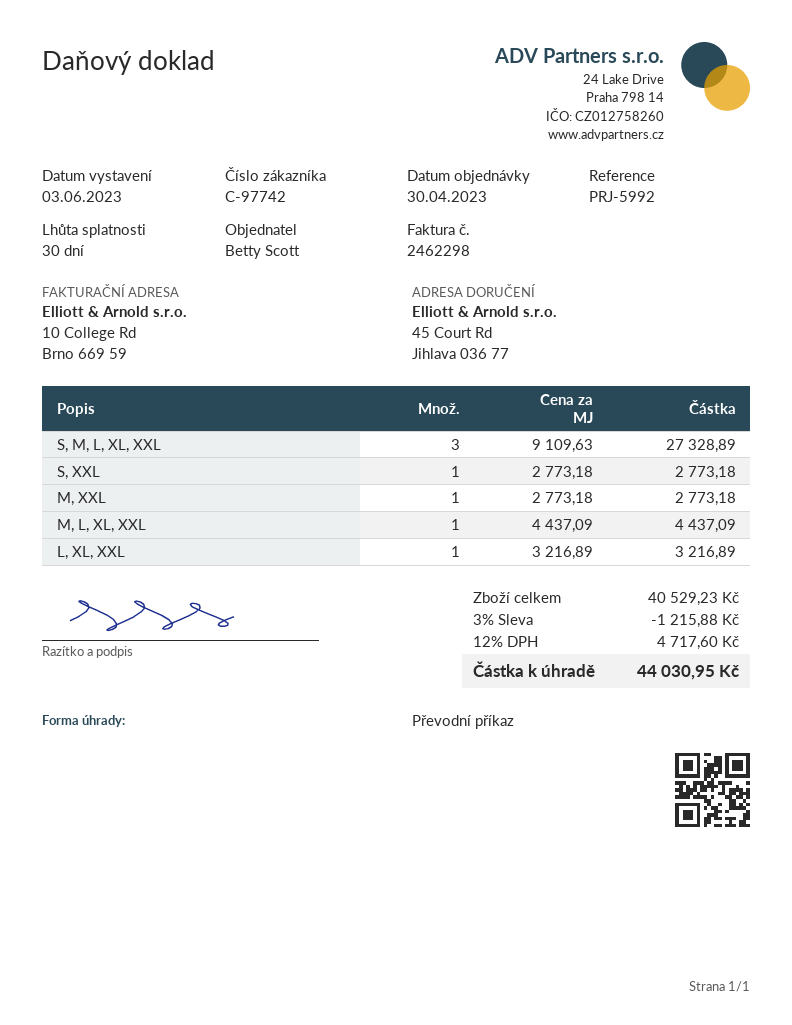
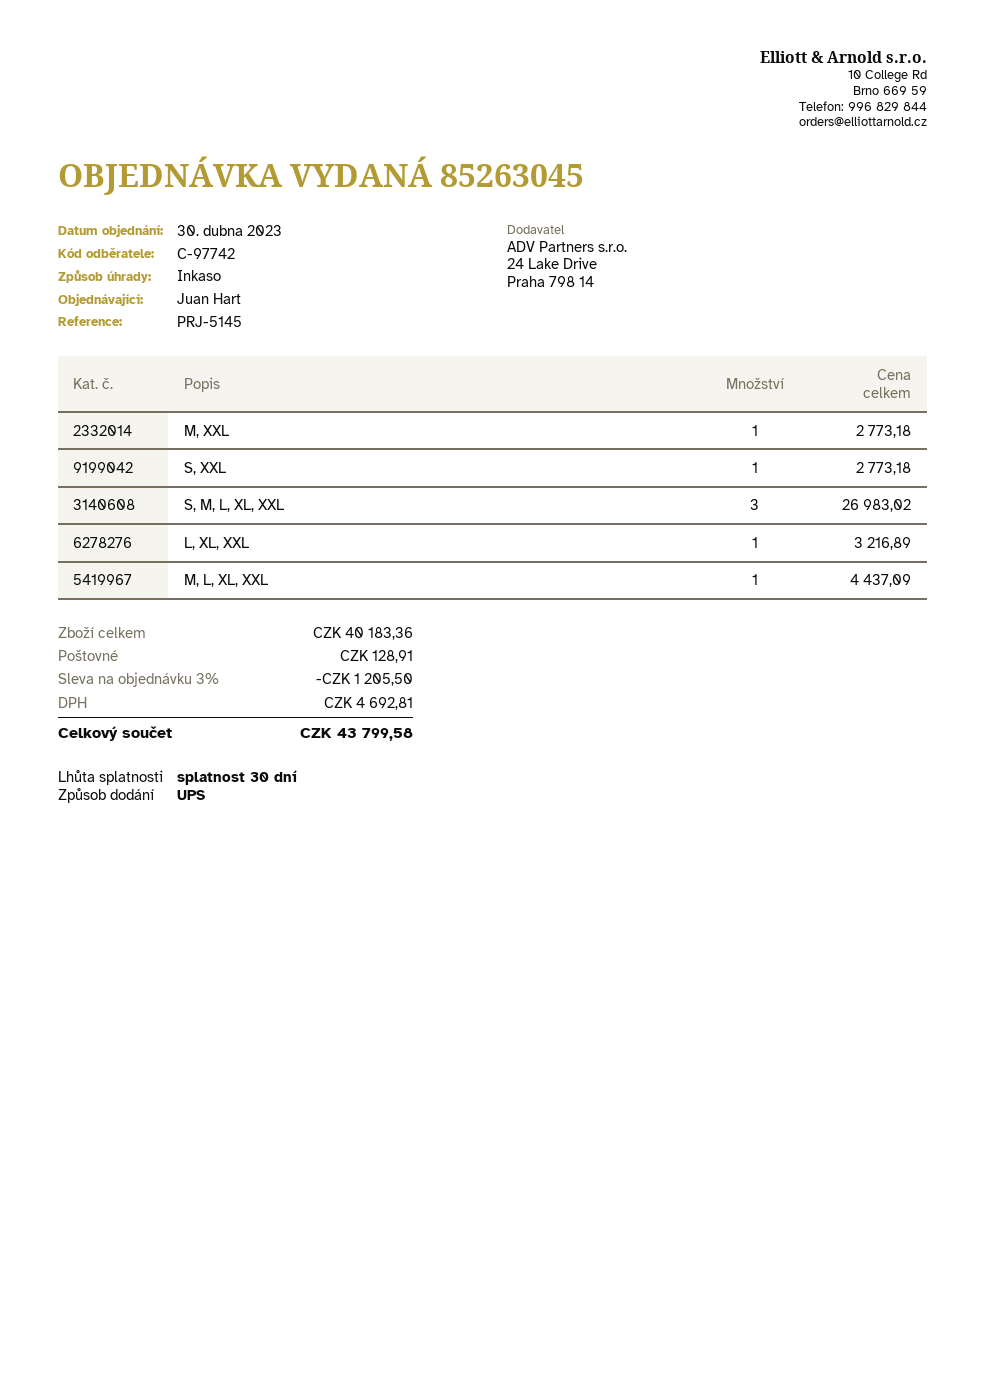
reference: PRJ-5992 -> PRJ-5145
ordered by: Betty Scott -> Juan Hart
payment method: bank transfer -> direct debit
S, M, L, XL, XXL: 3 for 27328.89 -> 3 for 26983.02
subtotal: 40529.23 -> 40183.36
discount: 3% = 1215.88 -> 3% = 1205.50
shipping: none -> 128.91
tax: 4717.60 -> 4692.81
total: 44030.95 -> 43799.58

